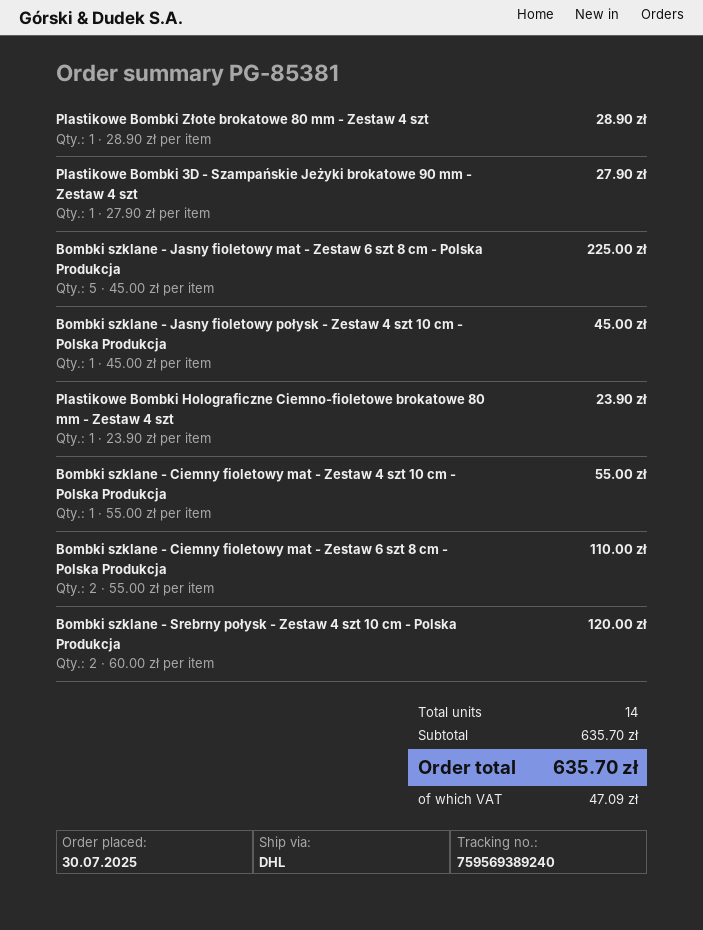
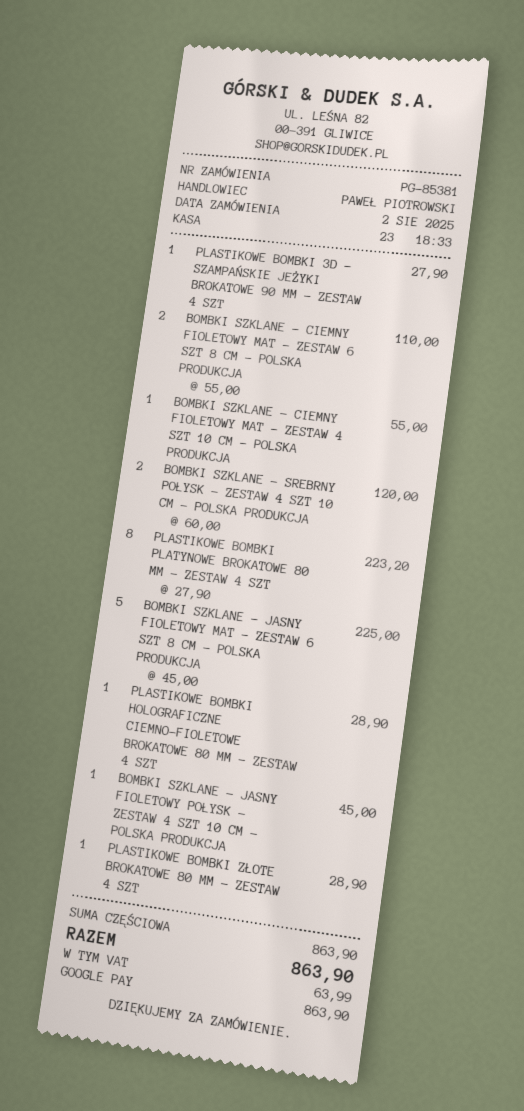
order date: 2025-07-30 -> 2025-08-02
Plastikowe Bombki Holograficzne Ciemno-fioletowe brokatowe 80 mm - Zestaw 4 szt: 1 x 23.90 = 23.90 -> 1 x 28.90 = 28.90
PLASTIKOWE BOMBKI PLATYNOWE BROKATOWE 80 MM - ZESTAW 4 SZT: none -> 8 x 27.90 = 223.20
subtotal: 635.70 -> 863.90
tax: 47.09 -> 63.99
total: 635.70 -> 863.90

